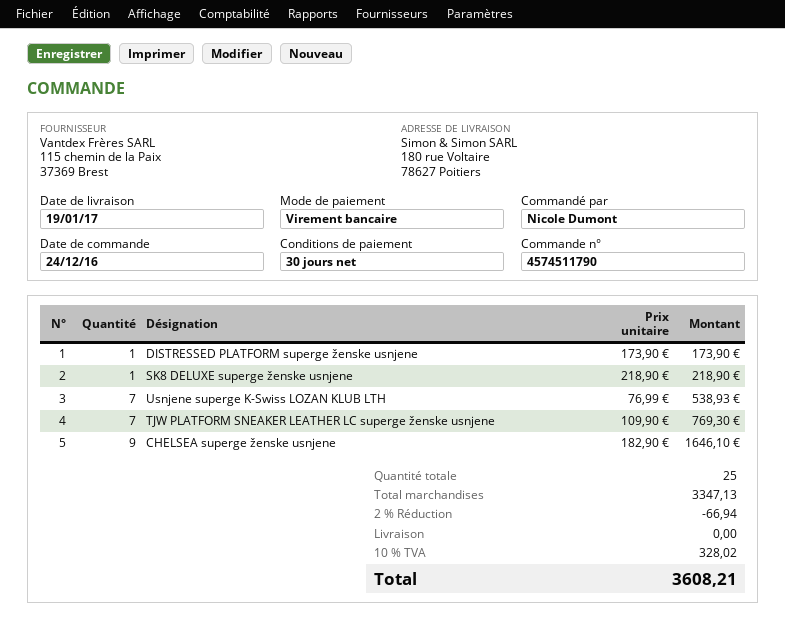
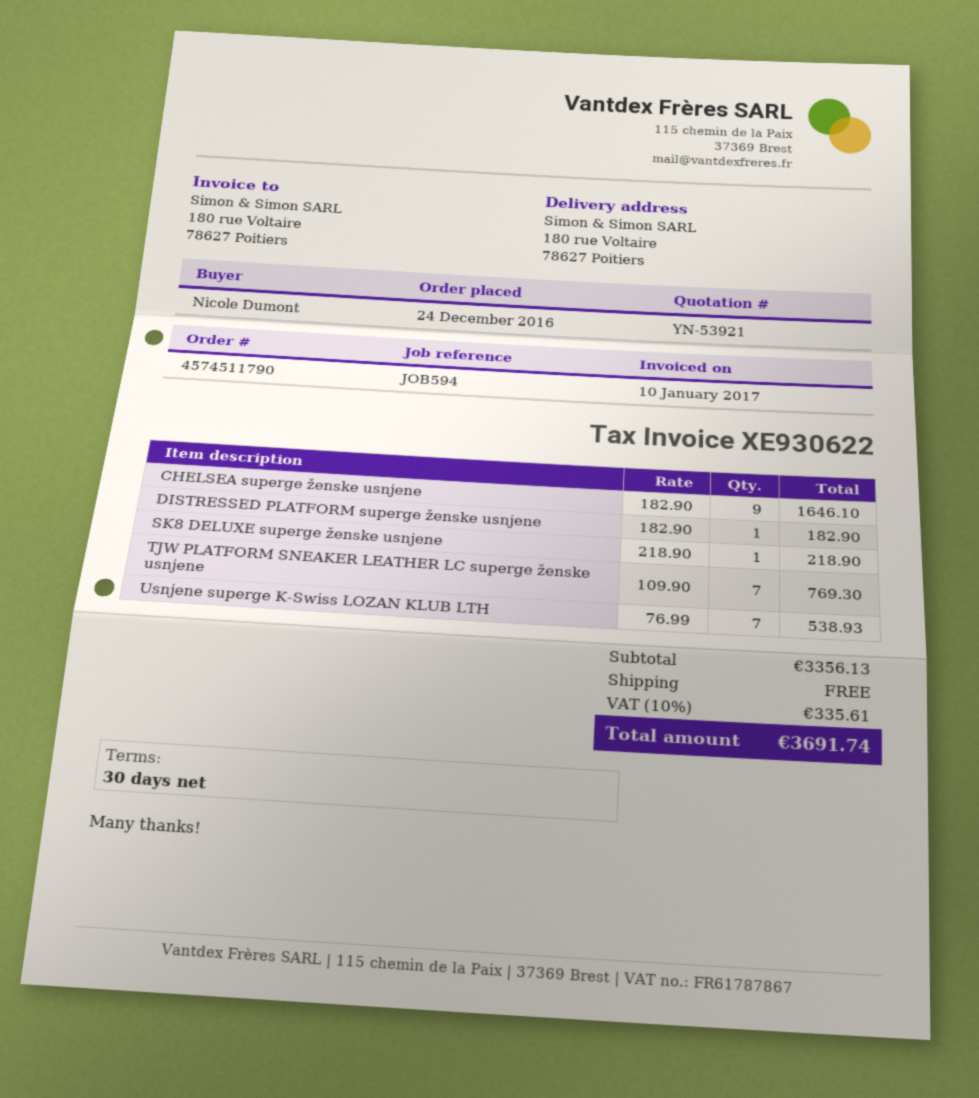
DISTRESSED PLATFORM superge ženske usnjene: 1 x 173.90 = 173.90 -> 1 x 182.90 = 182.90
subtotal: 3347.13 -> 3356.13
discount: 2% = 66.94 -> none
tax: 10% = 328.02 -> 10% = 335.61
total: 3608.21 -> 3691.74

